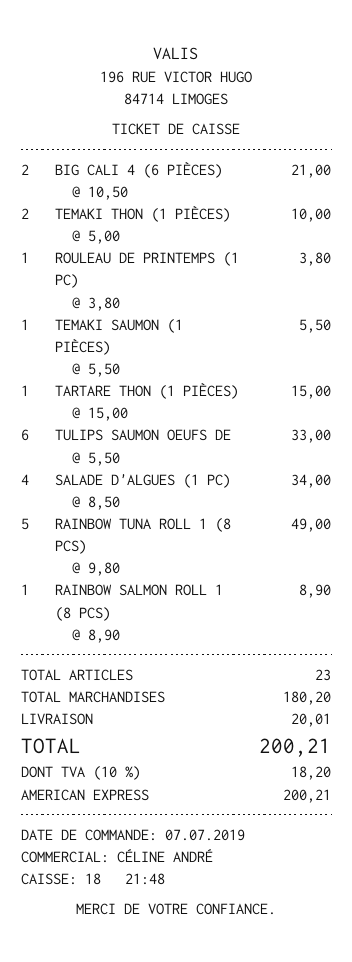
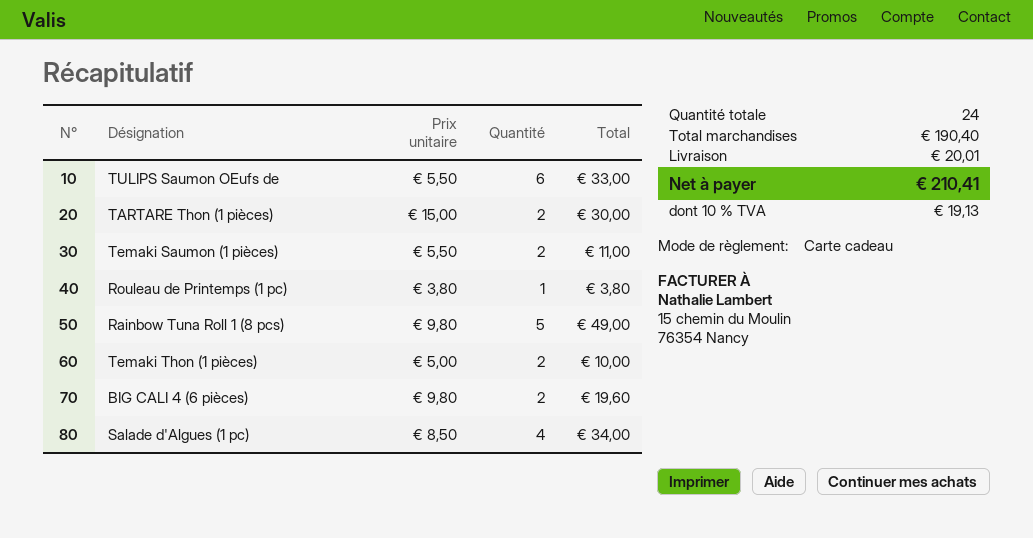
payment method: American Express -> gift card
BIG CALI 4 (6 PIÈCES): 2 x 10.50 = 21.00 -> 2 x 9.80 = 19.60
TEMAKI SAUMON (1 PIÈCES): 1 x 5.50 = 5.50 -> 2 x 5.50 = 11.00
TARTARE THON (1 PIÈCES): 1 x 15.00 = 15.00 -> 2 x 15.00 = 30.00
RAINBOW SALMON ROLL 1 (8 PCS): 1 x 8.90 = 8.90 -> none
total quantity: 23 -> 24
subtotal: 180.20 -> 190.40
tax: 10% = 18.20 -> 10% = 19.13
total: 200.21 -> 210.41

